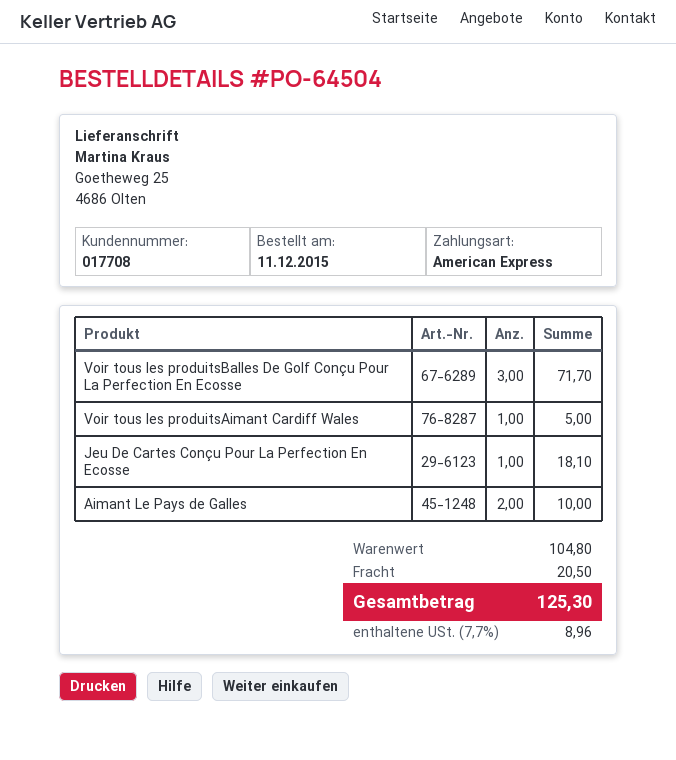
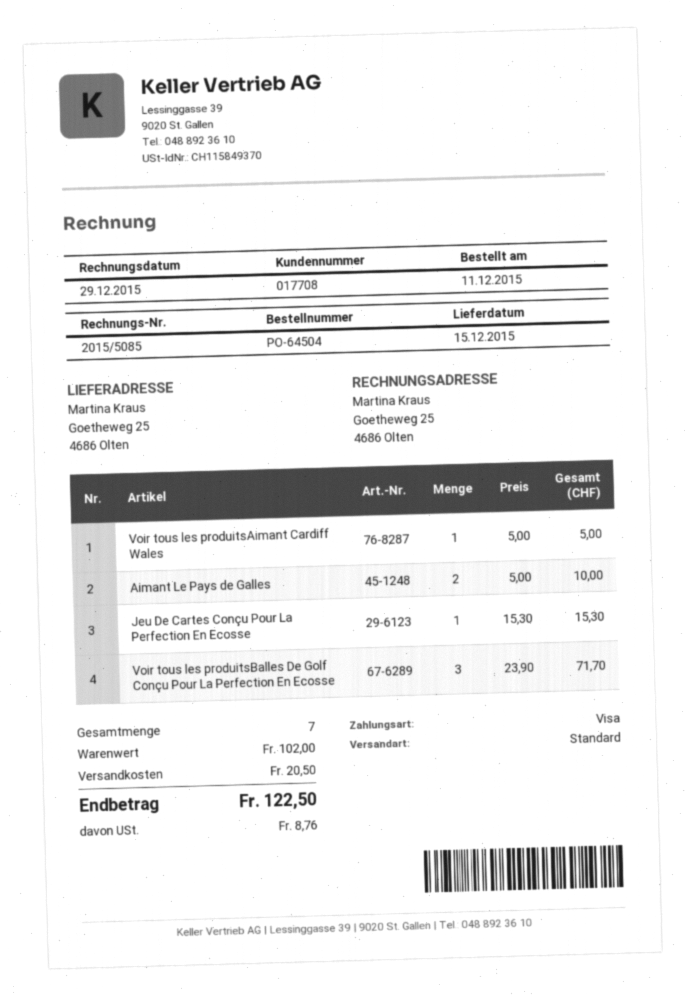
payment method: American Express -> Visa
Jeu De Cartes Conçu Pour La Perfection En Ecosse: 1 for 18.10 -> 1 for 15.30
subtotal: 104.80 -> 102.00
tax: 8.96 -> 8.76
total: 125.30 -> 122.50

